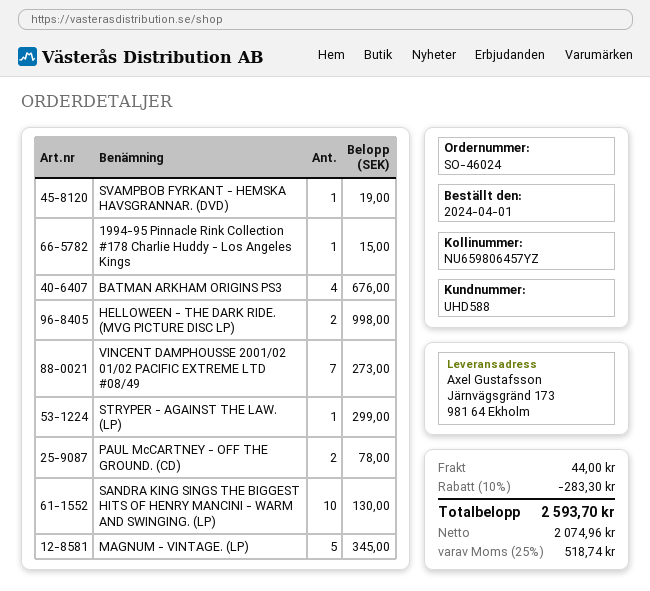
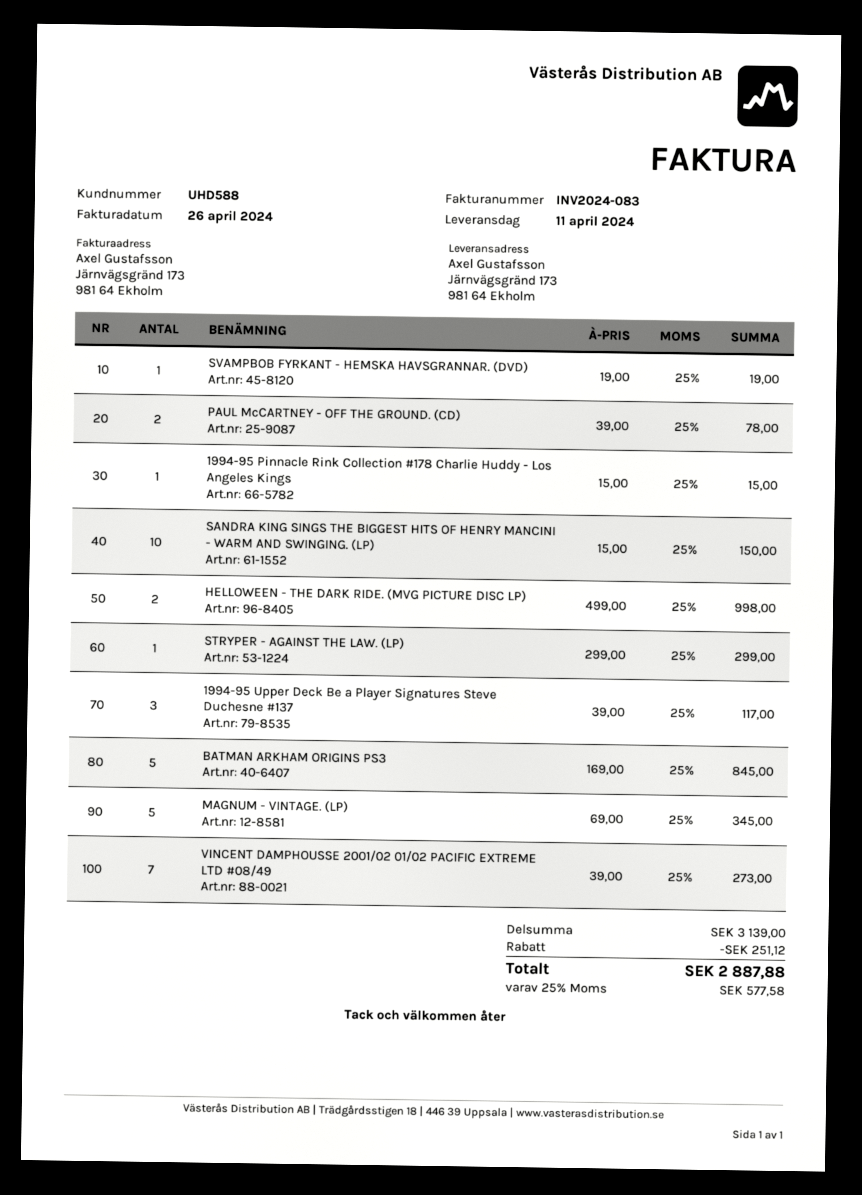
BATMAN ARKHAM ORIGINS PS3: 4 for 676.00 -> 5 for 845.00
SANDRA KING SINGS THE BIGGEST HITS OF HENRY MANCINI - WARM AND SWINGING. (LP): 10 for 130.00 -> 10 for 150.00
1994-95 Upper Deck Be a Player Signatures Steve Duchesne #137: none -> 3 for 117.00
discount: 283.30 -> 251.12
shipping: 44.00 -> none
tax: 25% = 518.74 -> 25% = 577.58
total: 2593.70 -> 2887.88

